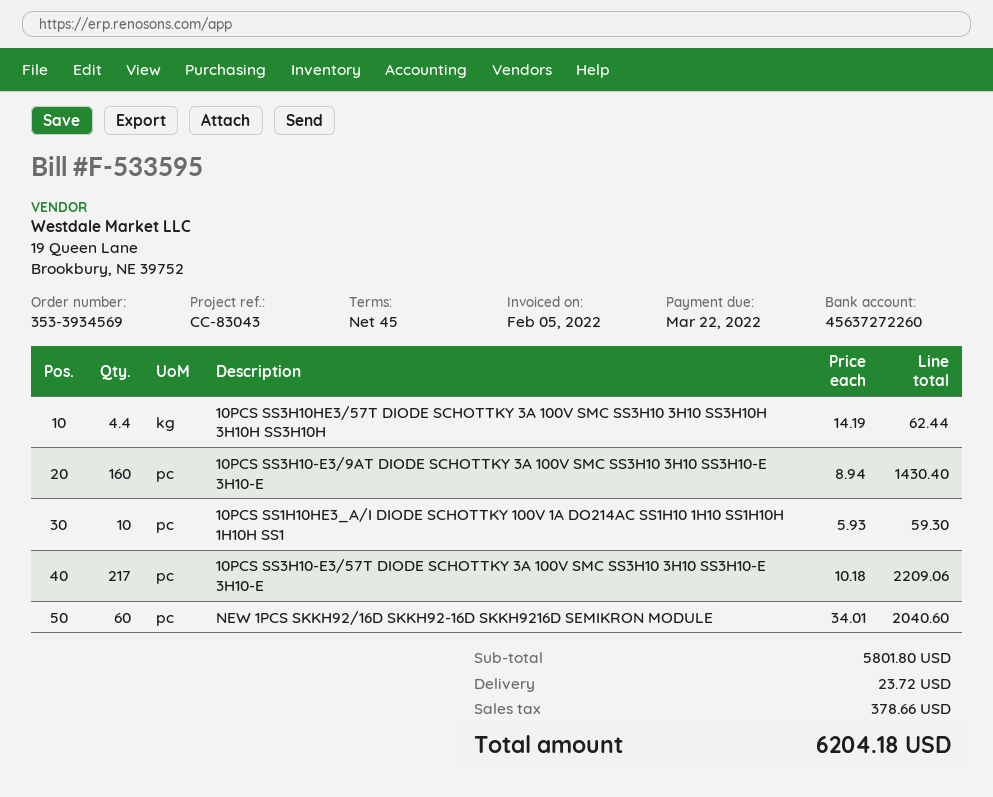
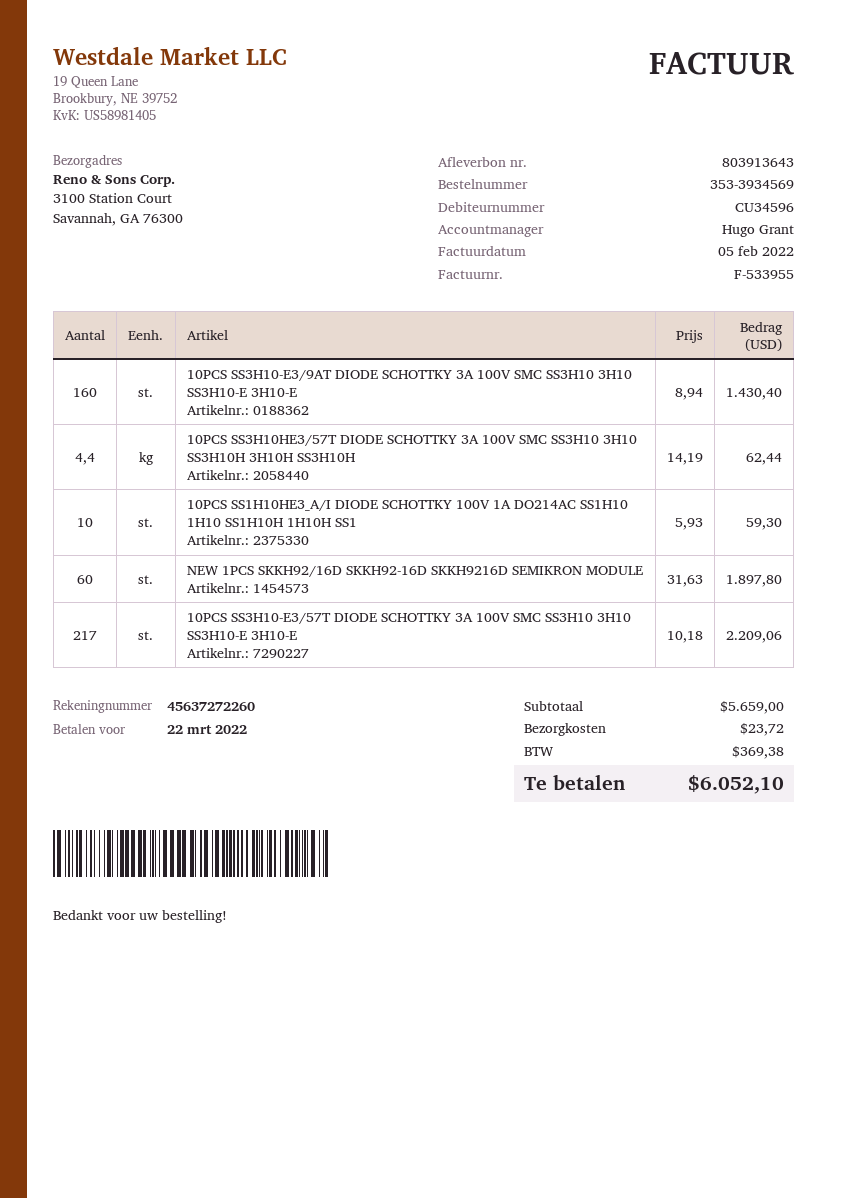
invoice number: F-533595 -> F-533955
NEW 1PCS SKKH92/16D SKKH92-16D SKKH9216D SEMIKRON MODULE: 60 x 34.01 = 2040.60 -> 60 x 31.63 = 1897.80
subtotal: 5801.80 -> 5659.00
tax: 378.66 -> 369.38
total: 6204.18 -> 6052.10

